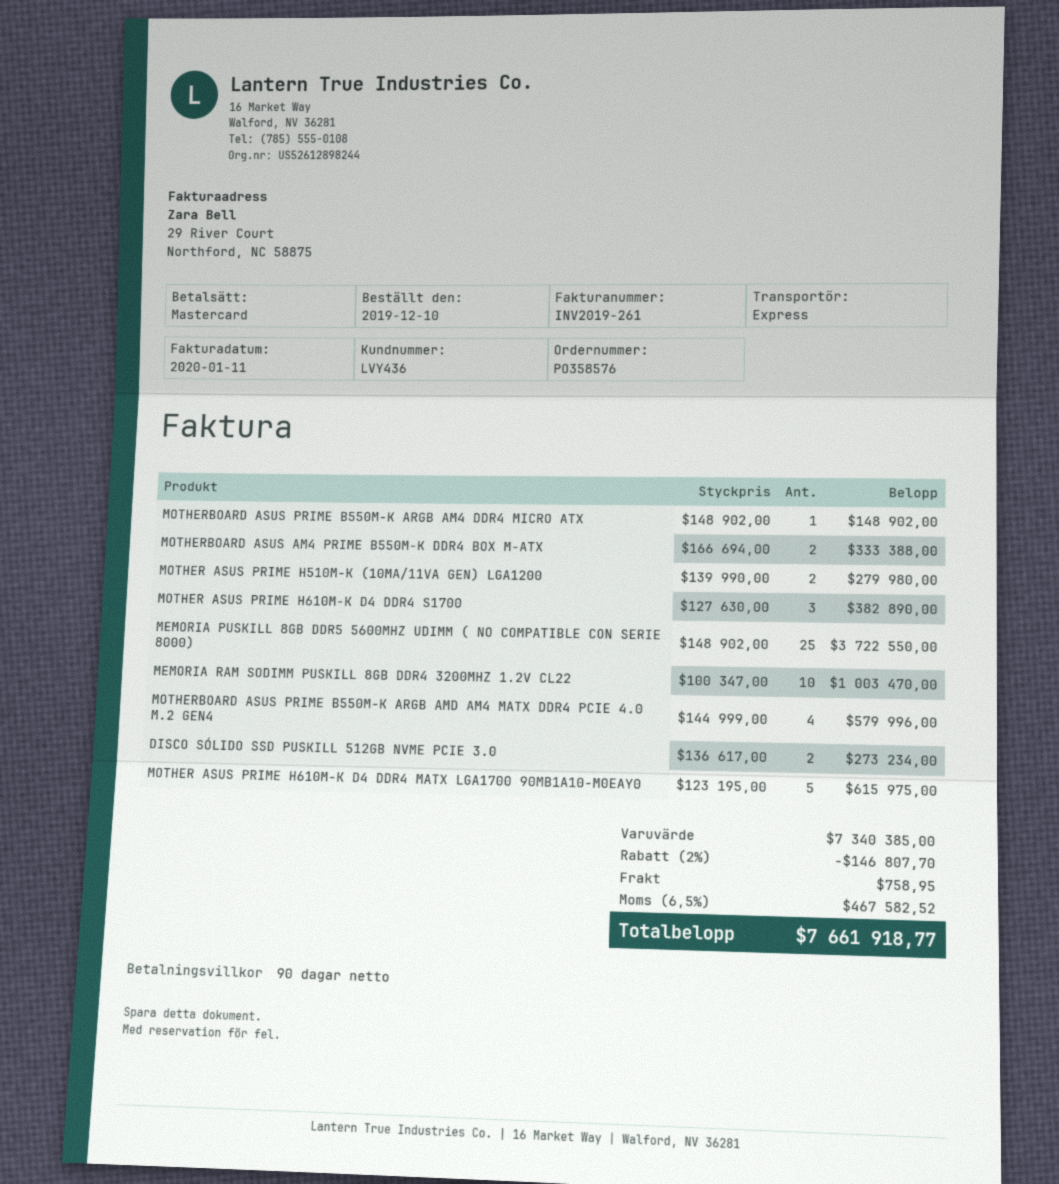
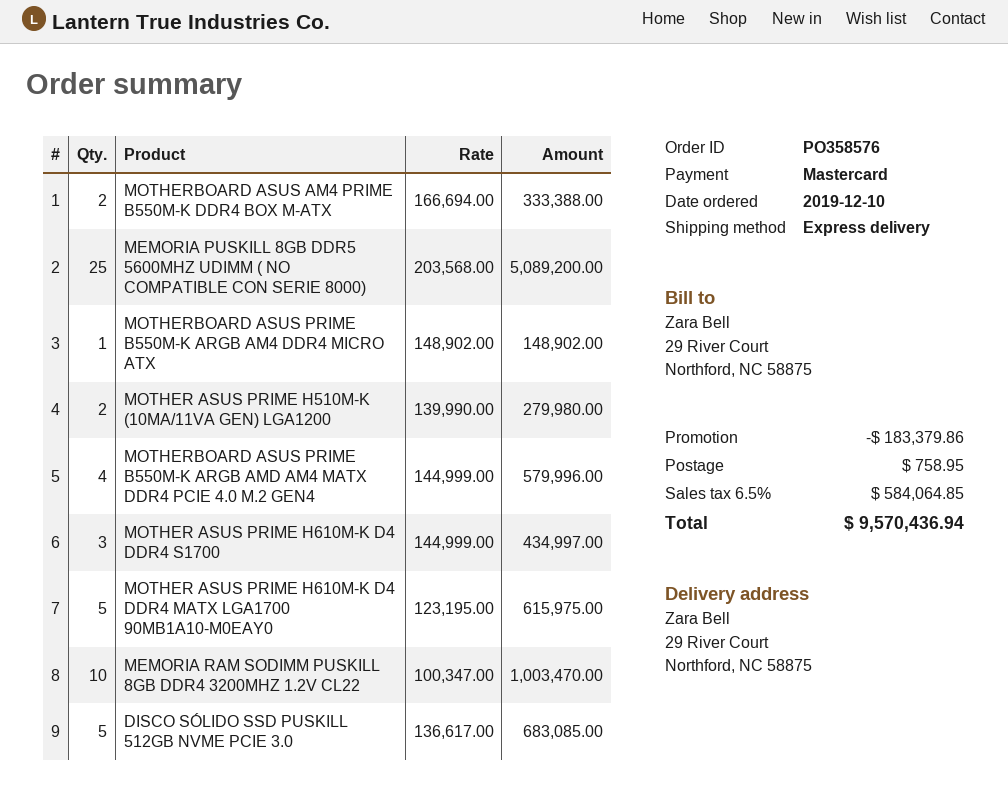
MOTHER ASUS PRIME H610M-K D4 DDR4 S1700: 3 x 127630.00 = 382890.00 -> 3 x 144999.00 = 434997.00
MEMORIA PUSKILL 8GB DDR5 5600MHZ UDIMM ( NO COMPATIBLE CON SERIE 8000): 25 x 148902.00 = 3722550.00 -> 25 x 203568.00 = 5089200.00
DISCO SÓLIDO SSD PUSKILL 512GB NVME PCIE 3.0: 2 x 136617.00 = 273234.00 -> 5 x 136617.00 = 683085.00
discount: 146807.70 -> 183379.86
tax: 6.5% = 467582.52 -> 6.5% = 584064.85
total: 7661918.77 -> 9570436.94

